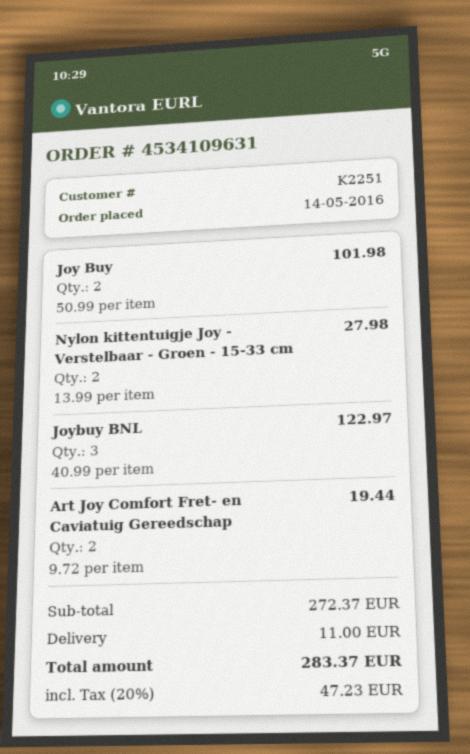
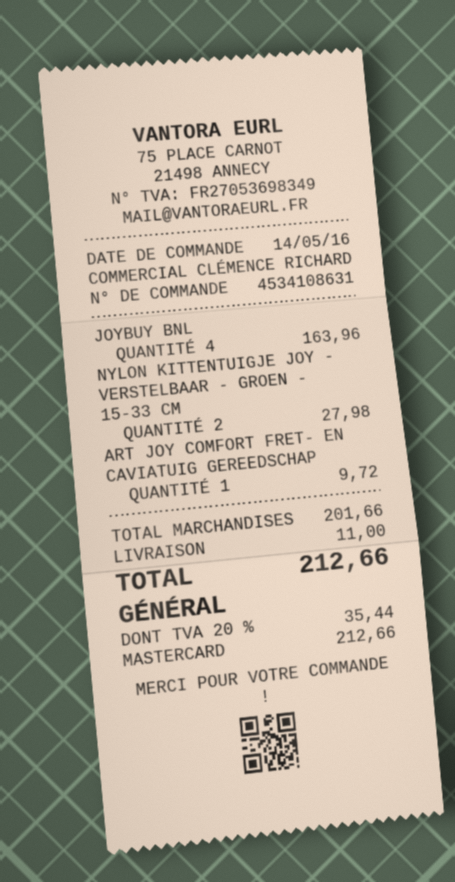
order number: 4534109631 -> 4534108631
Joy Buy: 2 for 101.98 -> none
Joybuy BNL: 3 for 122.97 -> 4 for 163.96
Art Joy Comfort Fret- en Caviatuig Gereedschap: 2 for 19.44 -> 1 for 9.72
subtotal: 272.37 -> 201.66
tax: 20% = 47.23 -> 20% = 35.44
total: 283.37 -> 212.66

